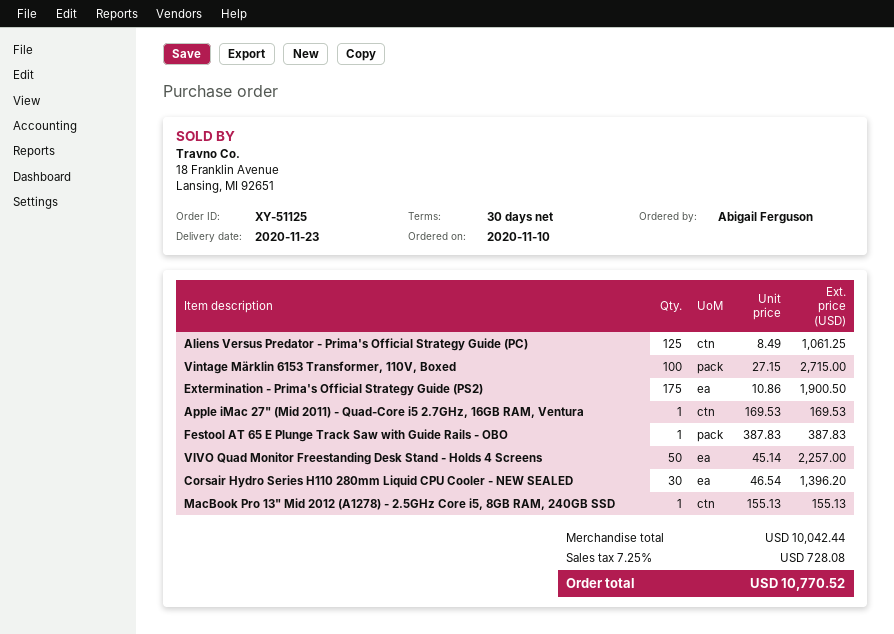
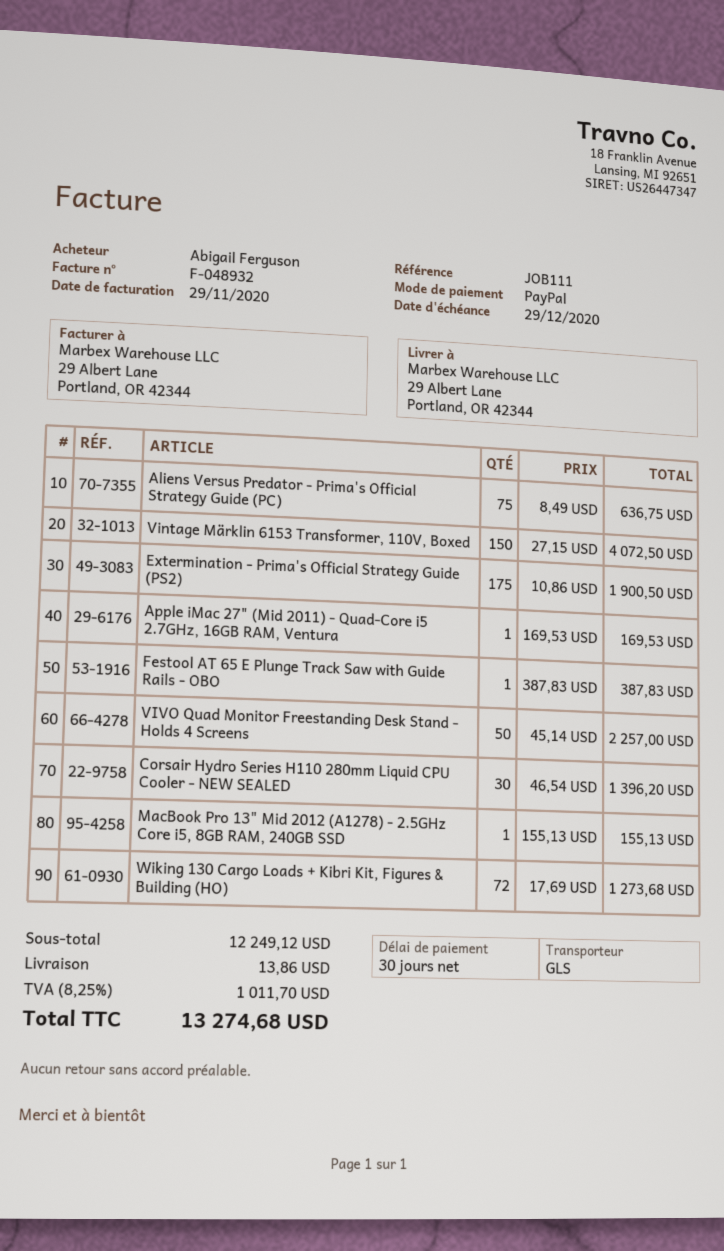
Aliens Versus Predator - Prima's Official Strategy Guide (PC): 125 x 8.49 = 1061.25 -> 75 x 8.49 = 636.75
Vintage Märklin 6153 Transformer, 110V, Boxed: 100 x 27.15 = 2715.00 -> 150 x 27.15 = 4072.50
Wiking 130 Cargo Loads + Kibri Kit, Figures & Building (HO): none -> 72 x 17.69 = 1273.68
subtotal: 10042.44 -> 12249.12
shipping: none -> 13.86
tax: 7.25% = 728.08 -> 8.25% = 1011.70
total: 10770.52 -> 13274.68

